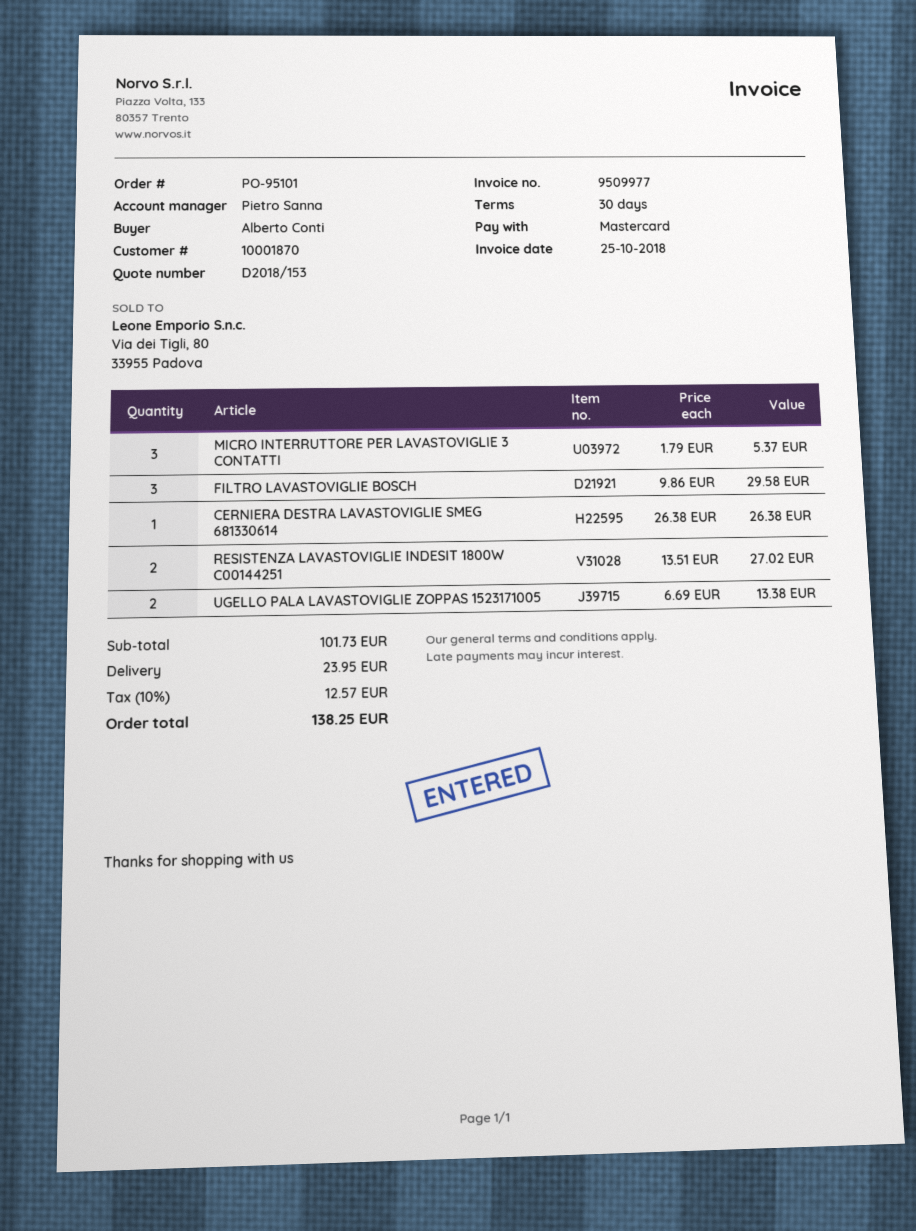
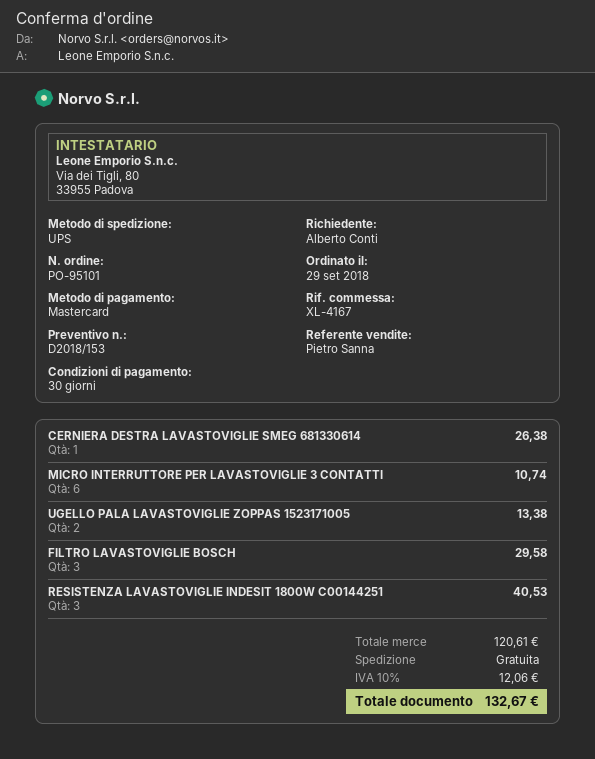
MICRO INTERRUTTORE PER LAVASTOVIGLIE 3 CONTATTI: 3 for 5.37 -> 6 for 10.74
RESISTENZA LAVASTOVIGLIE INDESIT 1800W C00144251: 2 for 27.02 -> 3 for 40.53
subtotal: 101.73 -> 120.61
shipping: 23.95 -> 0.00
tax: 10% = 12.57 -> 10% = 12.06
total: 138.25 -> 132.67

